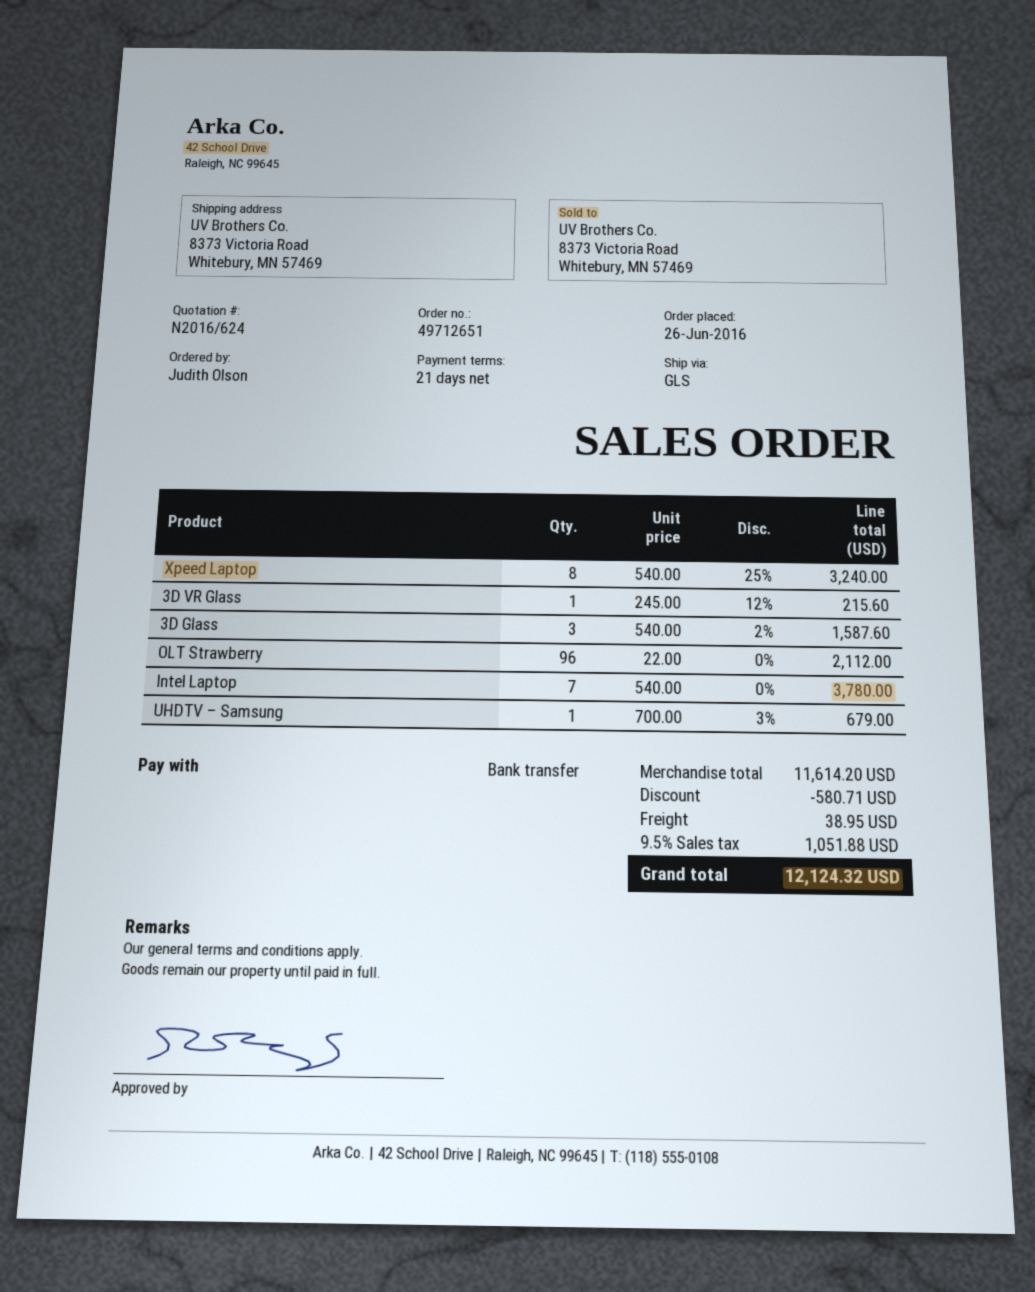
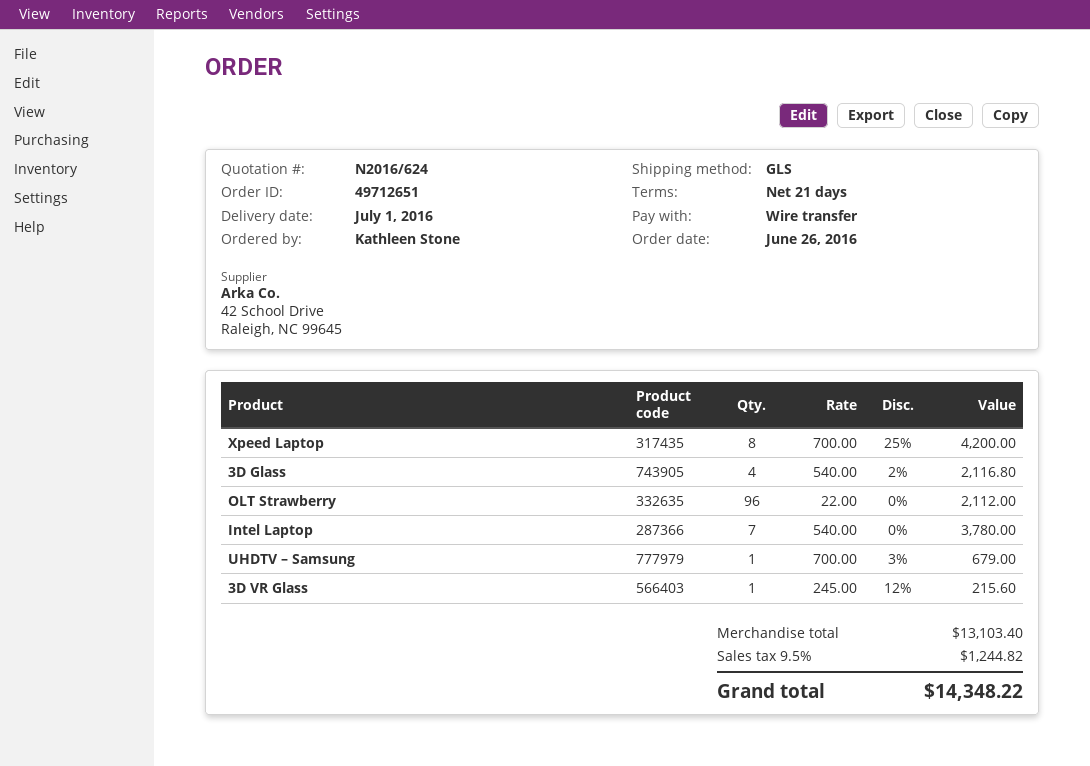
ordered by: Judith Olson -> Kathleen Stone
Xpeed Laptop: 8 x 540.00 - 25% = 3240.00 -> 8 x 700.00 - 25% = 4200.00
3D Glass: 3 x 540.00 - 2% = 1587.60 -> 4 x 540.00 - 2% = 2116.80
subtotal: 11614.20 -> 13103.40
discount: 580.71 -> none
shipping: 38.95 -> none
tax: 9.5% = 1051.88 -> 9.5% = 1244.82
total: 12124.32 -> 14348.22

